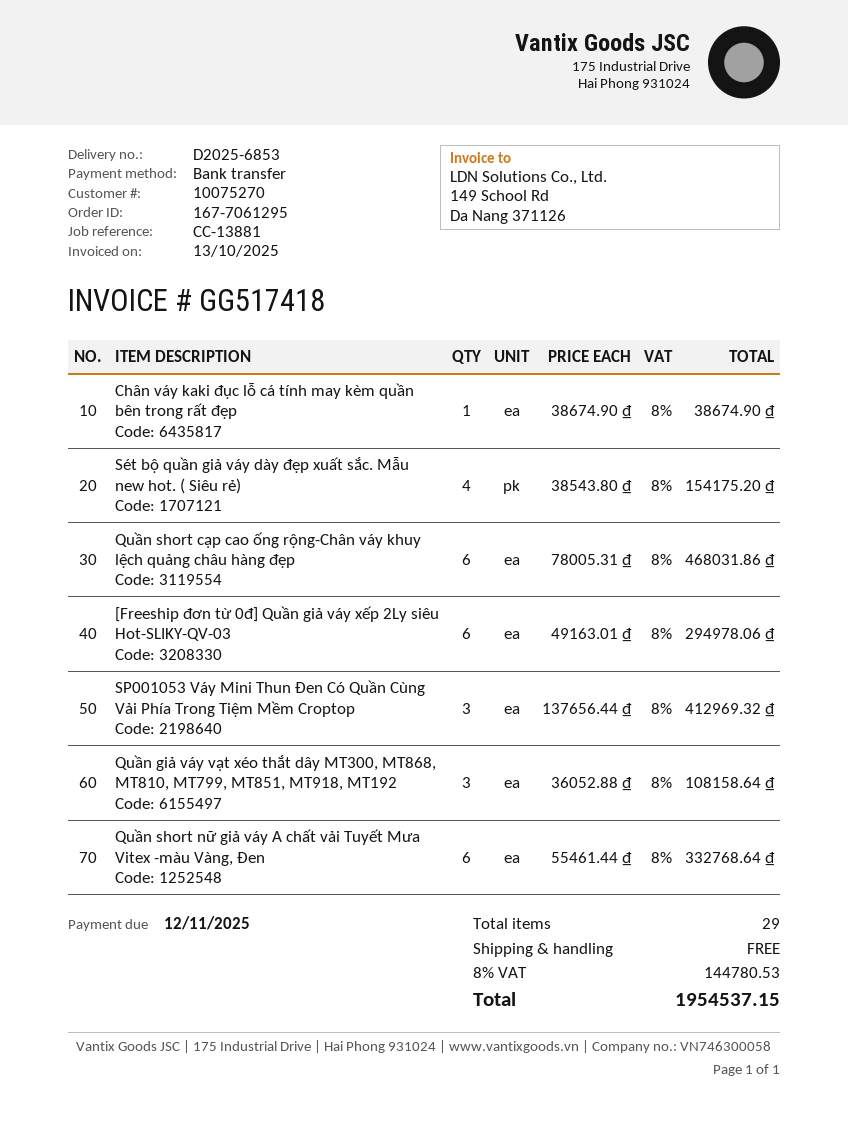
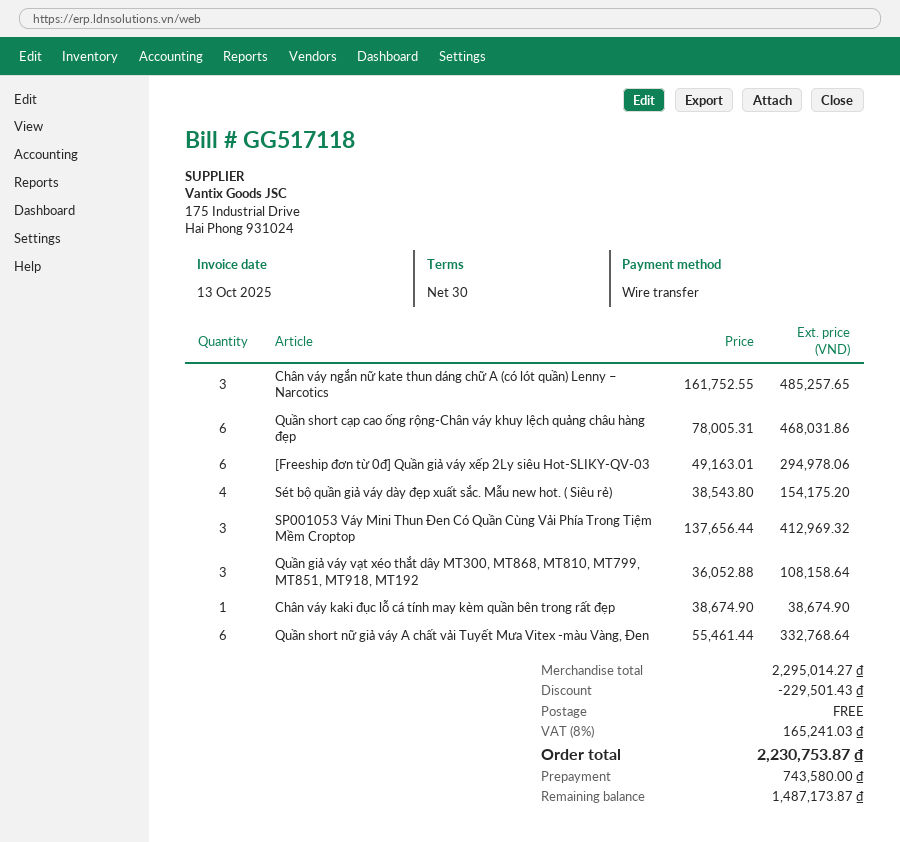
invoice number: GG517418 -> GG517118
Chân váy ngắn nữ kate thun dáng chữ A (có lót quần) Lenny – Narcotics: none -> 3 x 161752.55 = 485257.65
discount: none -> 229501.43
tax: 8% = 144780.53 -> 8% = 165241.03
total: 1954537.15 -> 2230753.87

